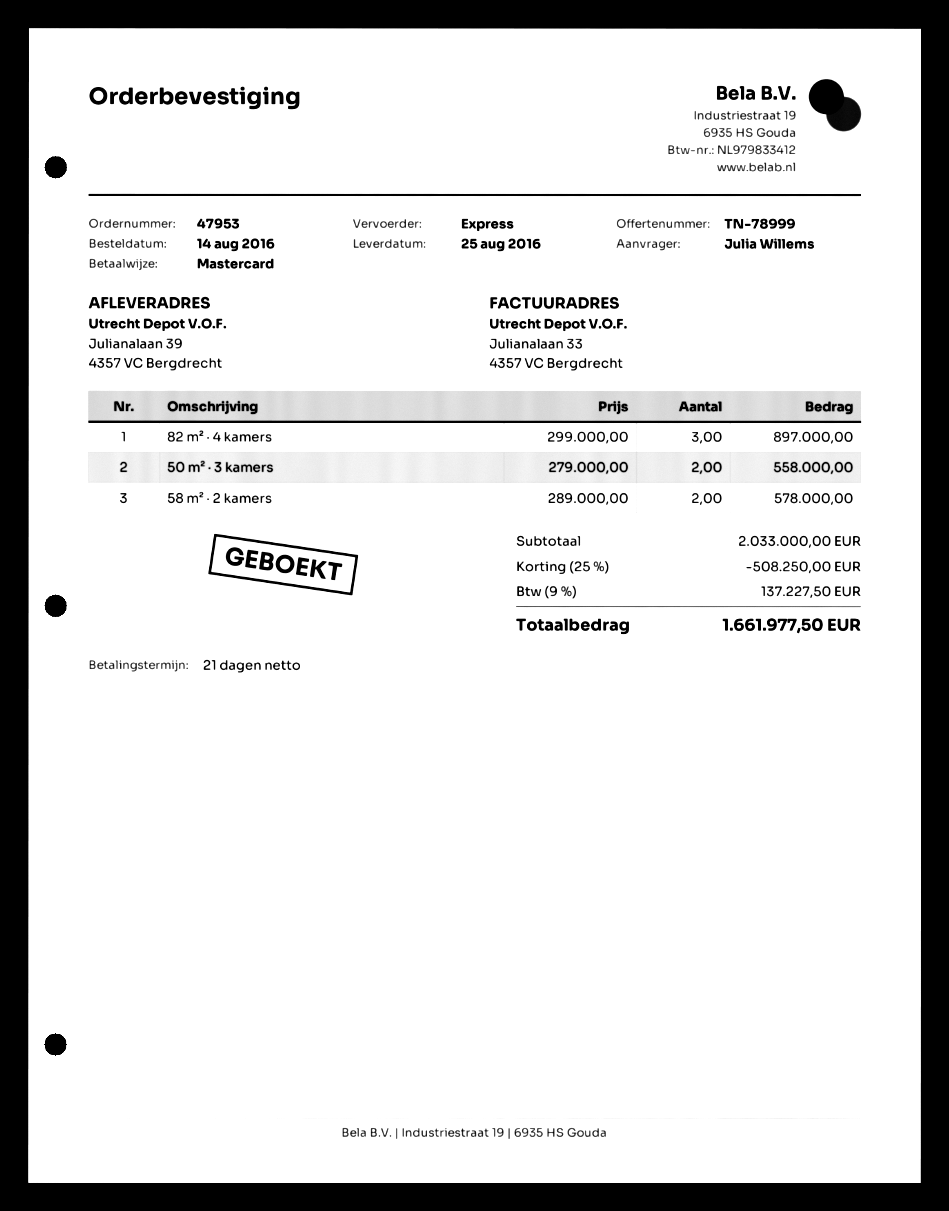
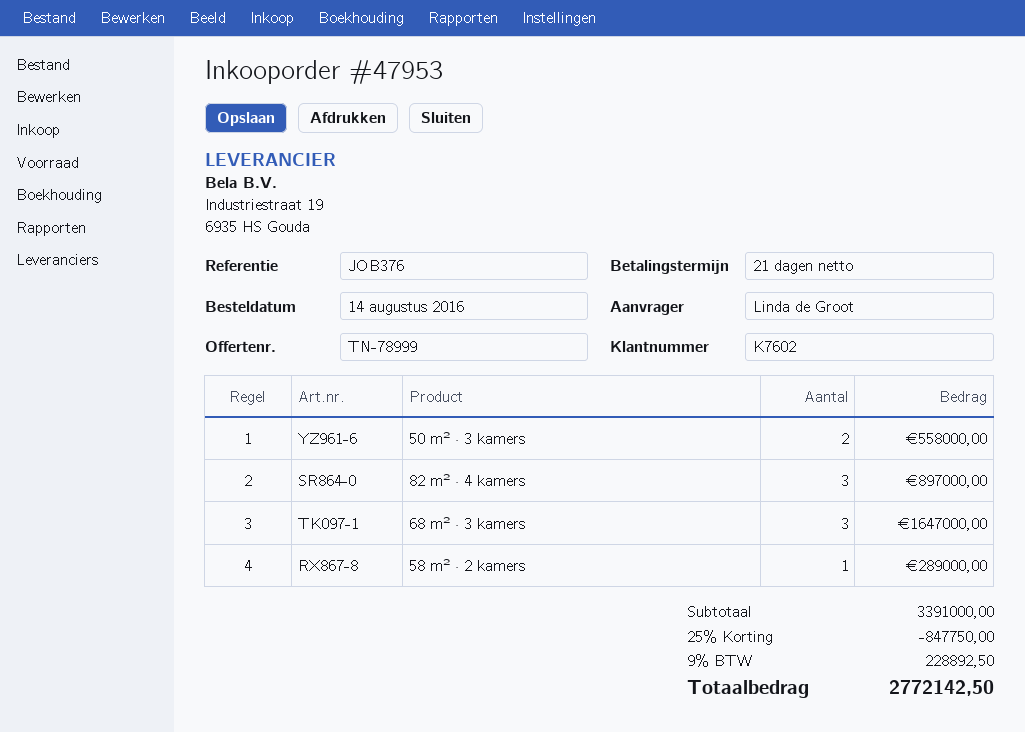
ordered by: Julia Willems -> Linda de Groot
58 m² · 2 kamers: 2 for 578000.00 -> 1 for 289000.00
68 m² · 3 kamers: none -> 3 for 1647000.00
subtotal: 2033000.00 -> 3391000.00
discount: 25% = 508250.00 -> 25% = 847750.00
tax: 9% = 137227.50 -> 9% = 228892.50
total: 1661977.50 -> 2772142.50

